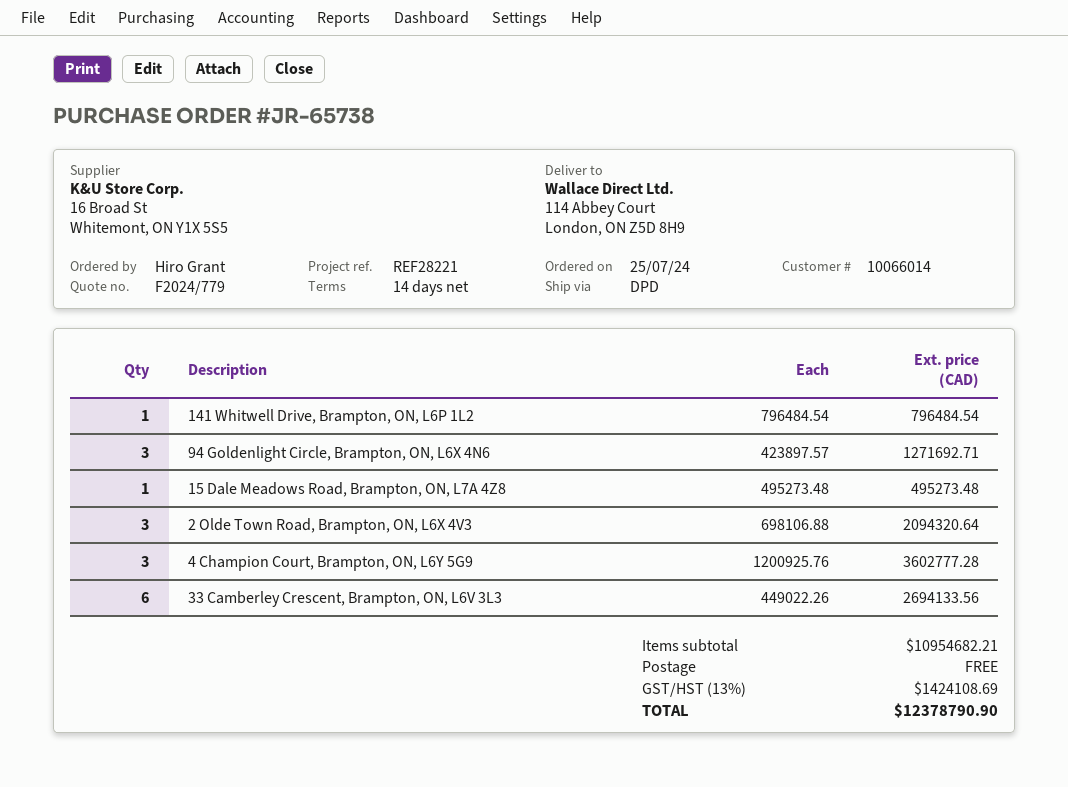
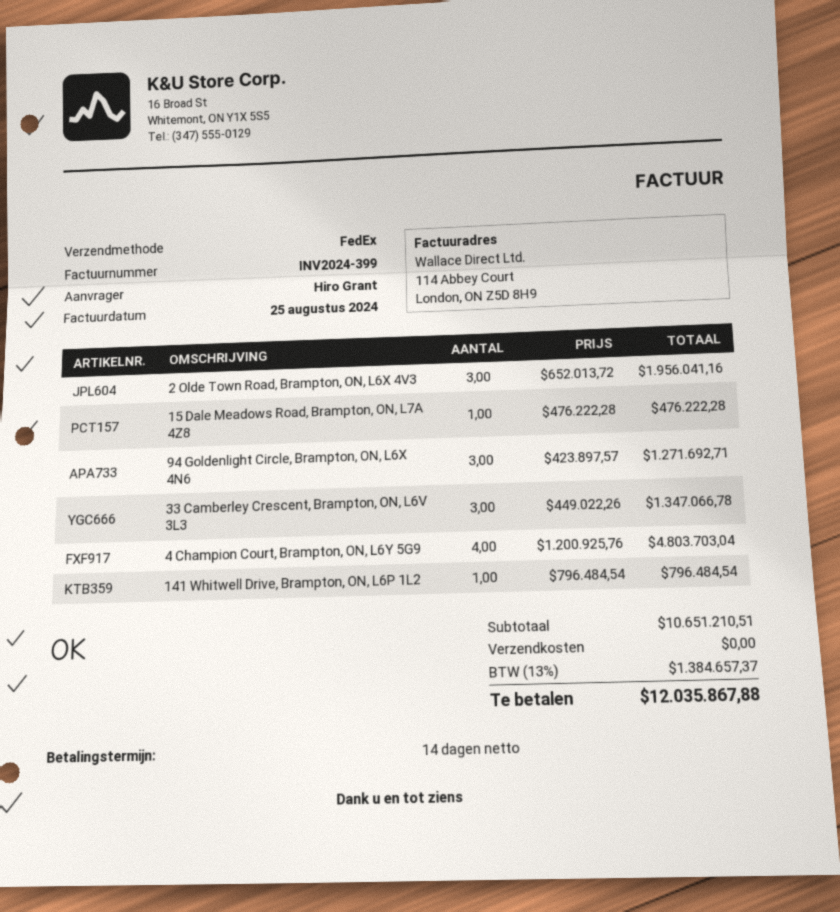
shipping method: DPD -> FedEx
15 Dale Meadows Road, Brampton, ON, L7A 4Z8: 1 x 495273.48 = 495273.48 -> 1 x 476222.28 = 476222.28
2 Olde Town Road, Brampton, ON, L6X 4V3: 3 x 698106.88 = 2094320.64 -> 3 x 652013.72 = 1956041.16
4 Champion Court, Brampton, ON, L6Y 5G9: 3 x 1200925.76 = 3602777.28 -> 4 x 1200925.76 = 4803703.04
33 Camberley Crescent, Brampton, ON, L6V 3L3: 6 x 449022.26 = 2694133.56 -> 3 x 449022.26 = 1347066.78
subtotal: 10954682.21 -> 10651210.51
tax: 13% = 1424108.69 -> 13% = 1384657.37
total: 12378790.90 -> 12035867.88

